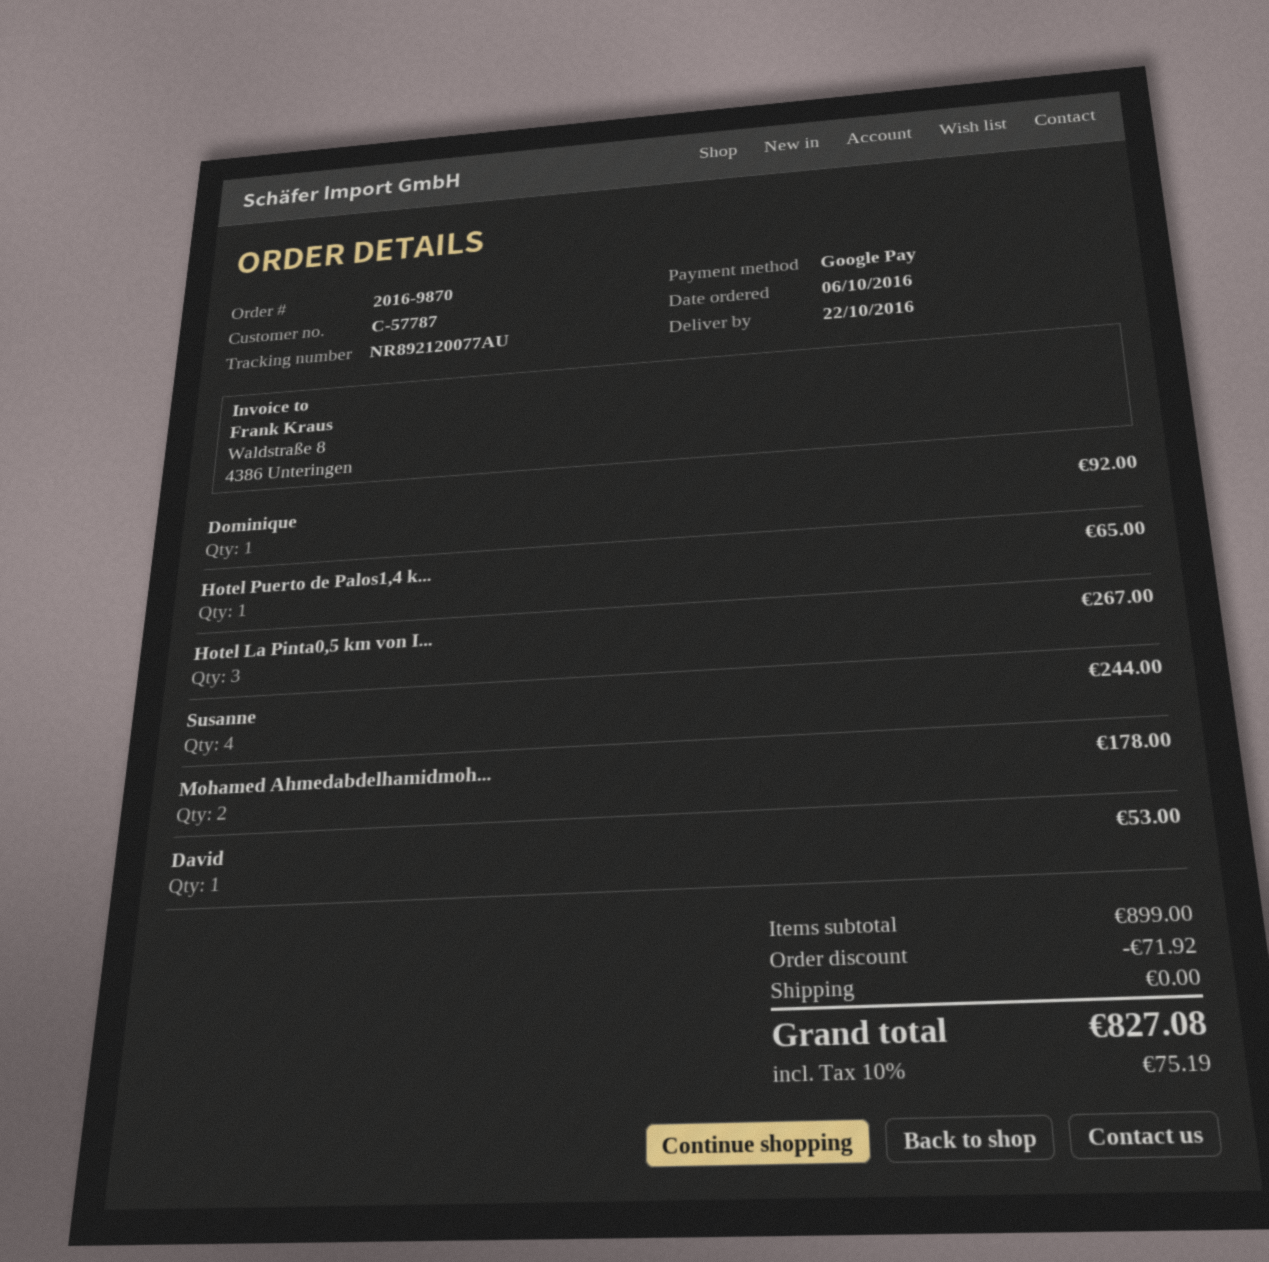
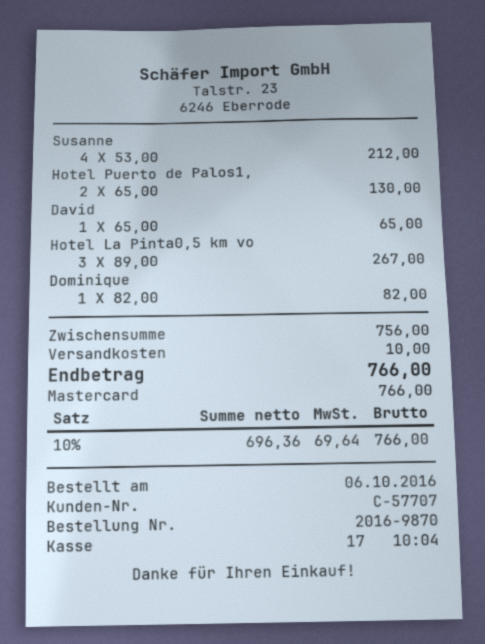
customer number: C-57787 -> C-57707
payment method: Google Pay -> Mastercard
Dominique: 1 for 92.00 -> 1 for 82.00
Hotel Puerto de Palos1,4 k...: 1 for 65.00 -> 2 for 130.00
Susanne: 4 for 244.00 -> 4 for 212.00
Mohamed Ahmedabdelhamidmoh...: 2 for 178.00 -> none
David: 1 for 53.00 -> 1 for 65.00
subtotal: 899.00 -> 756.00
discount: 71.92 -> none
shipping: 0.00 -> 10.00
tax: 10% = 75.19 -> 10% = 69.64
total: 827.08 -> 766.00

